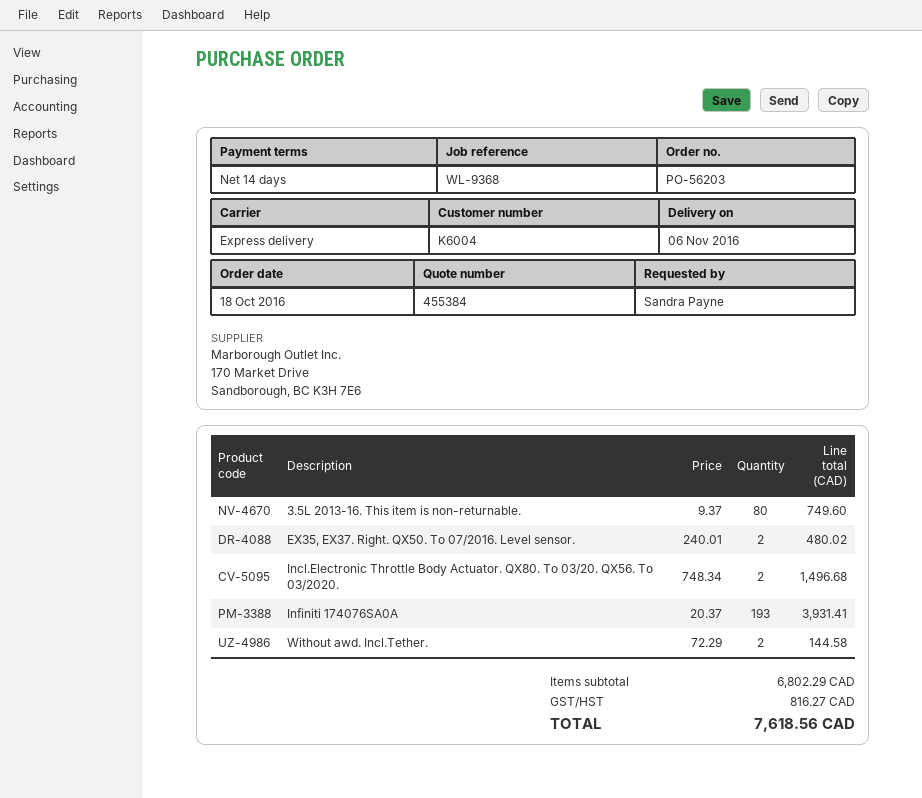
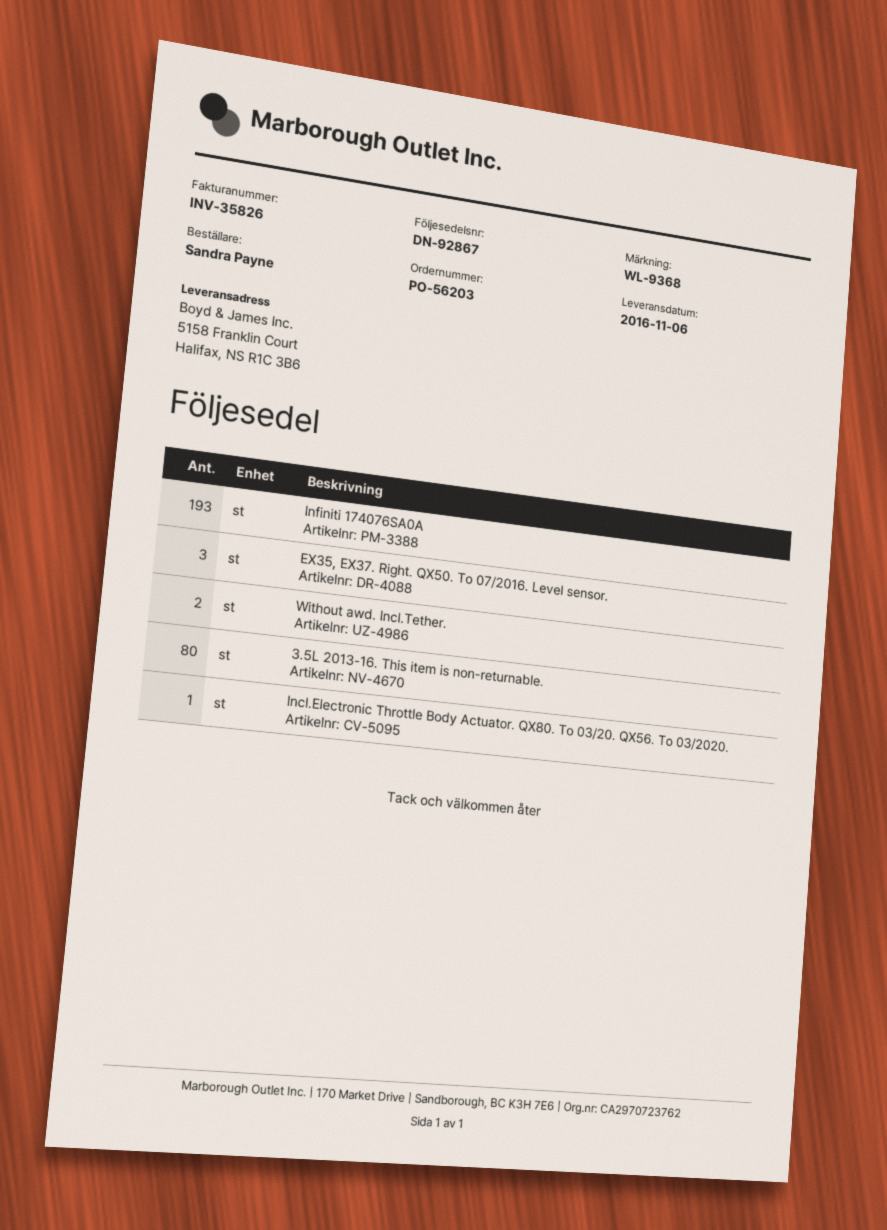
EX35, EX37. Right. QX50. To 07/2016. Level sensor.: 2 -> 3
Incl.Electronic Throttle Body Actuator. QX80. To 03/20. QX56. To 03/2020.: 2 -> 1

